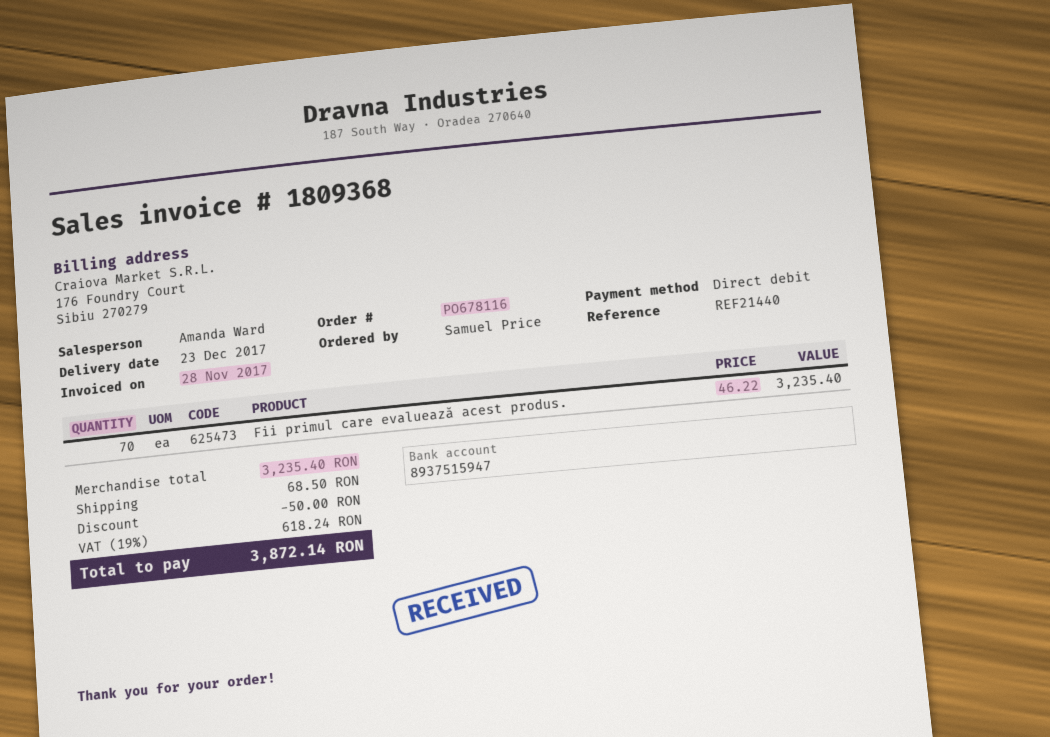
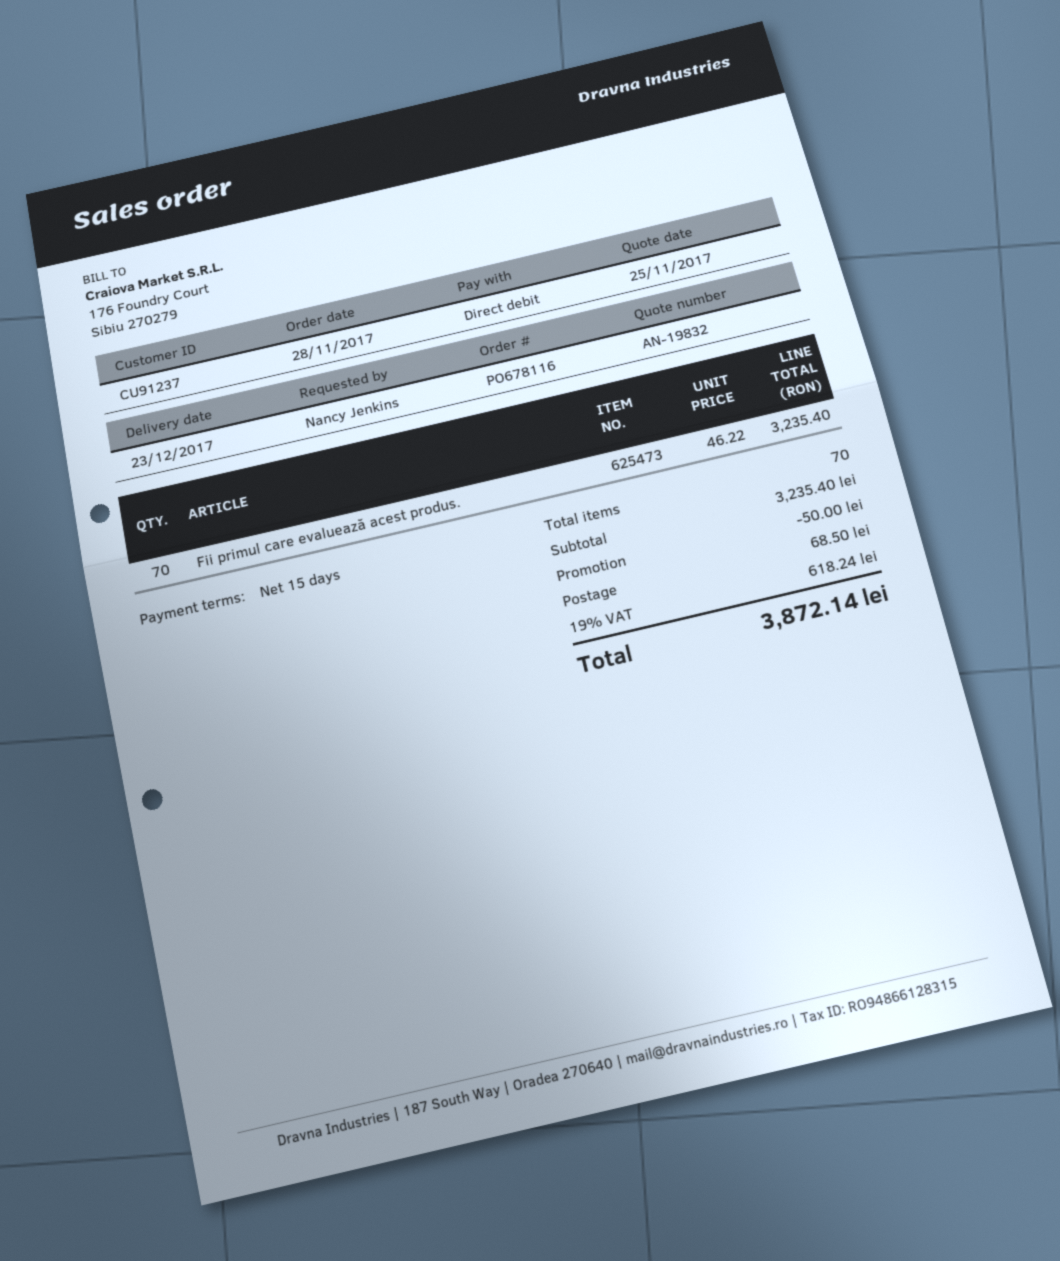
ordered by: Samuel Price -> Nancy Jenkins

